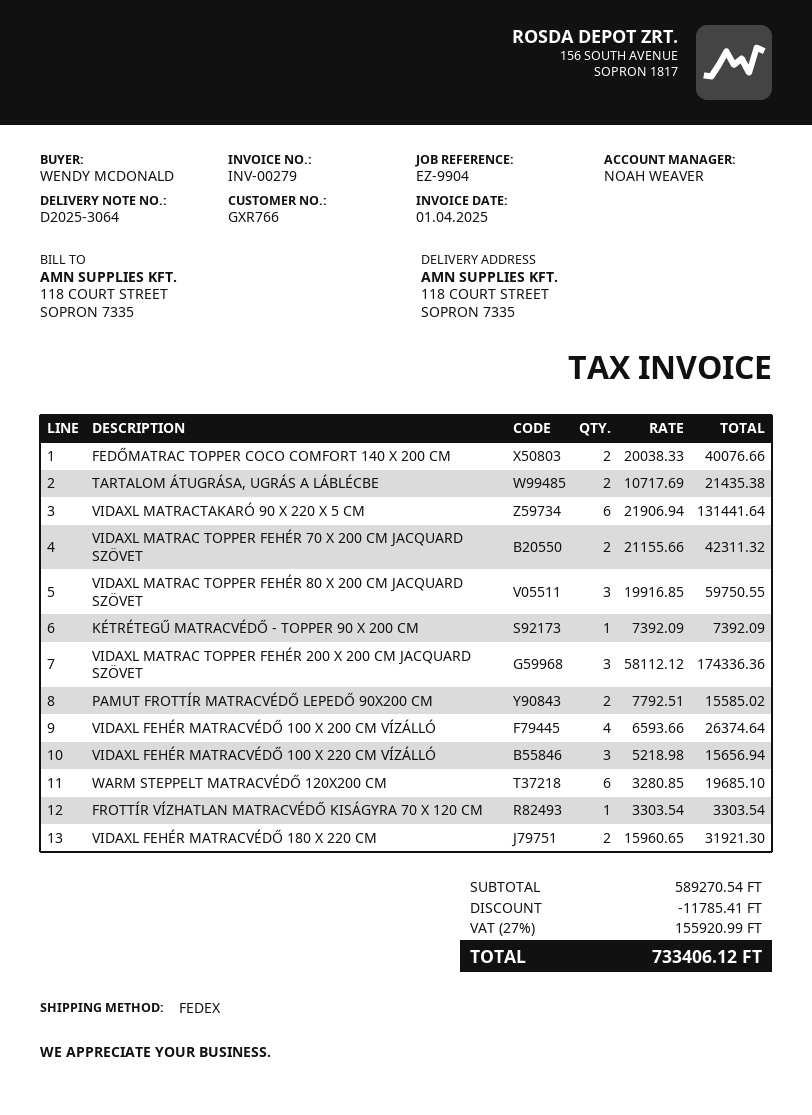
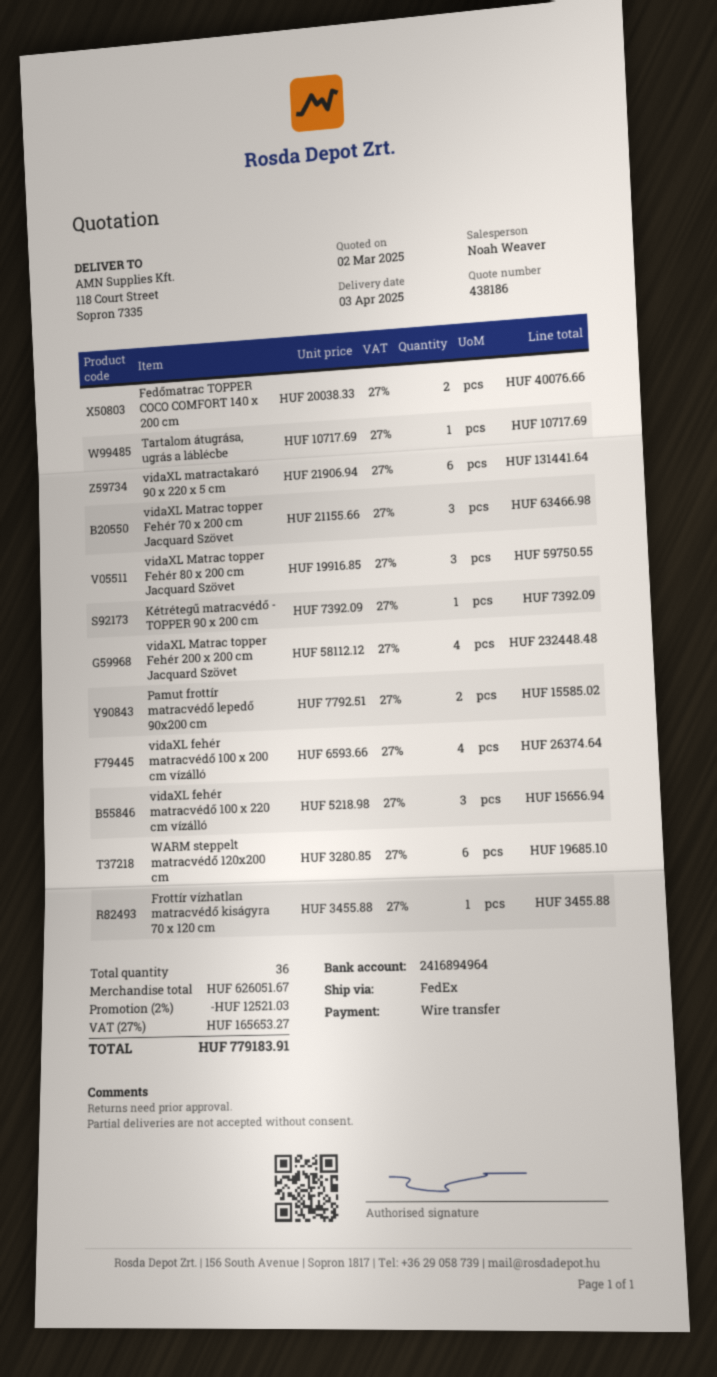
TARTALOM ÁTUGRÁSA, UGRÁS A LÁBLÉCBE: 2 x 10717.69 = 21435.38 -> 1 x 10717.69 = 10717.69
VIDAXL MATRAC TOPPER FEHÉR 70 X 200 CM JACQUARD SZÖVET: 2 x 21155.66 = 42311.32 -> 3 x 21155.66 = 63466.98
VIDAXL MATRAC TOPPER FEHÉR 200 X 200 CM JACQUARD SZÖVET: 3 x 58112.12 = 174336.36 -> 4 x 58112.12 = 232448.48
FROTTÍR VÍZHATLAN MATRACVÉDŐ KISÁGYRA 70 X 120 CM: 1 x 3303.54 = 3303.54 -> 1 x 3455.88 = 3455.88
VIDAXL FEHÉR MATRACVÉDŐ 180 X 220 CM: 2 x 15960.65 = 31921.30 -> none
subtotal: 589270.54 -> 626051.67
discount: 11785.41 -> 12521.03
tax: 27% = 155920.99 -> 27% = 165653.27
total: 733406.12 -> 779183.91

